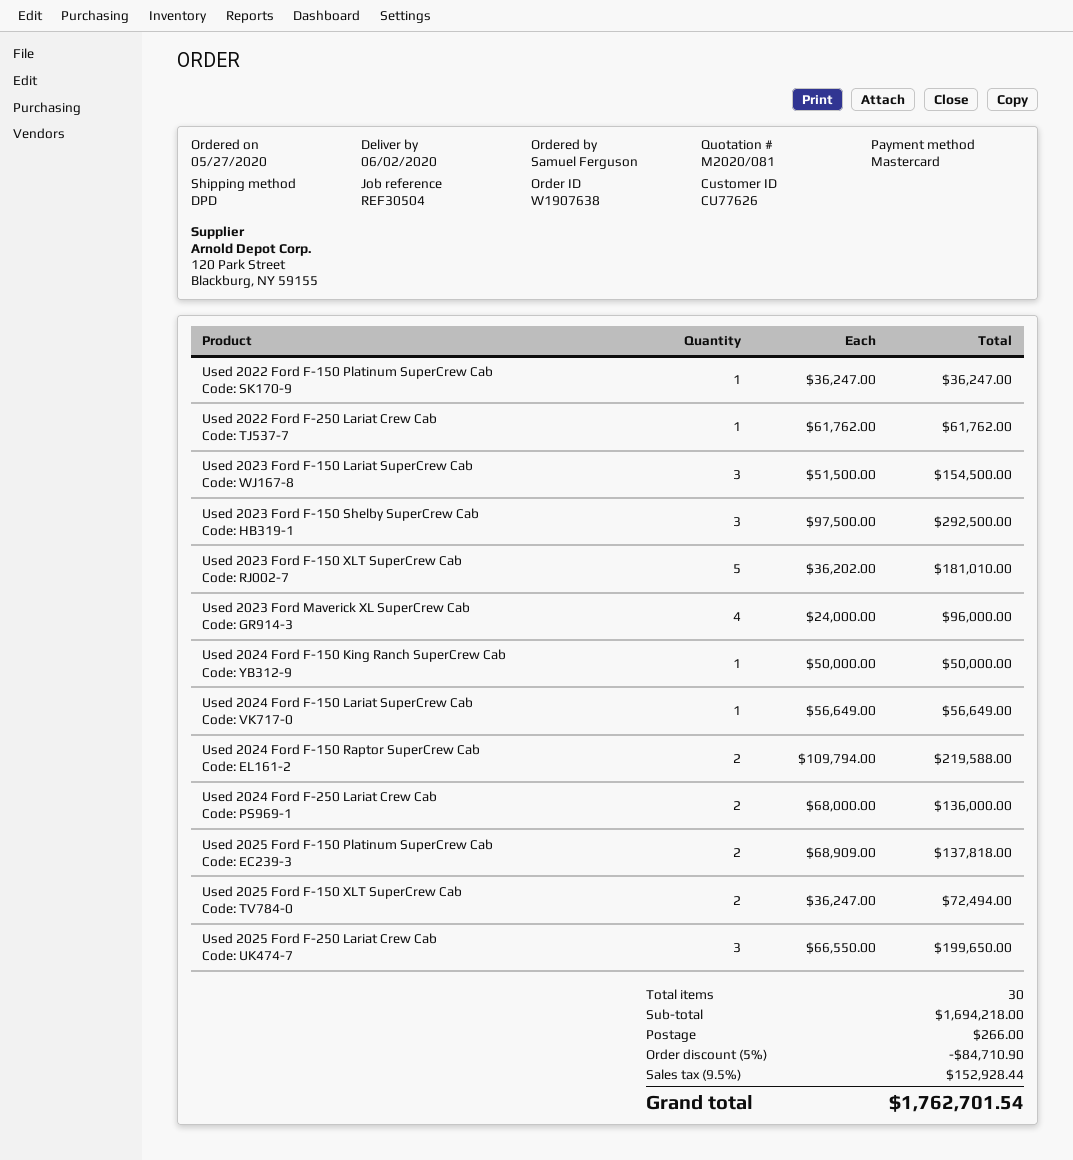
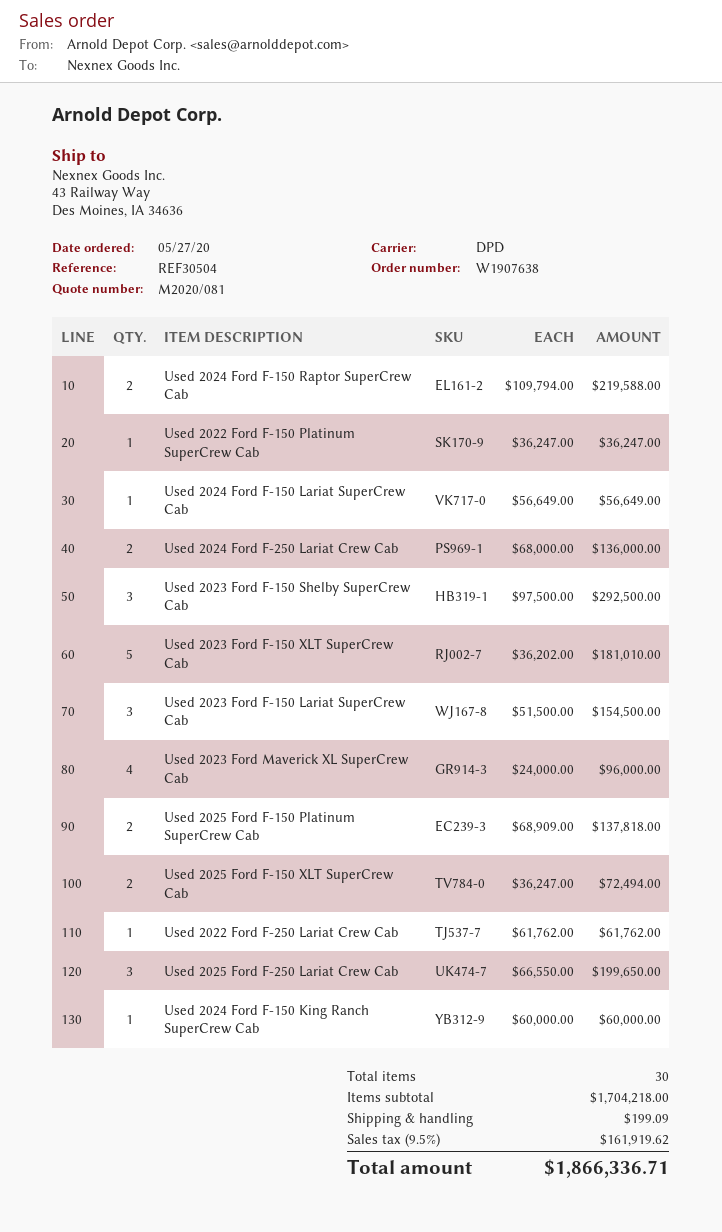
Used 2024 Ford F-150 King Ranch SuperCrew Cab: 1 x 50000.00 = 50000.00 -> 1 x 60000.00 = 60000.00
subtotal: 1694218.00 -> 1704218.00
discount: 5% = 84710.90 -> none
shipping: 266.00 -> 199.09
tax: 9.5% = 152928.44 -> 9.5% = 161919.62
total: 1762701.54 -> 1866336.71

